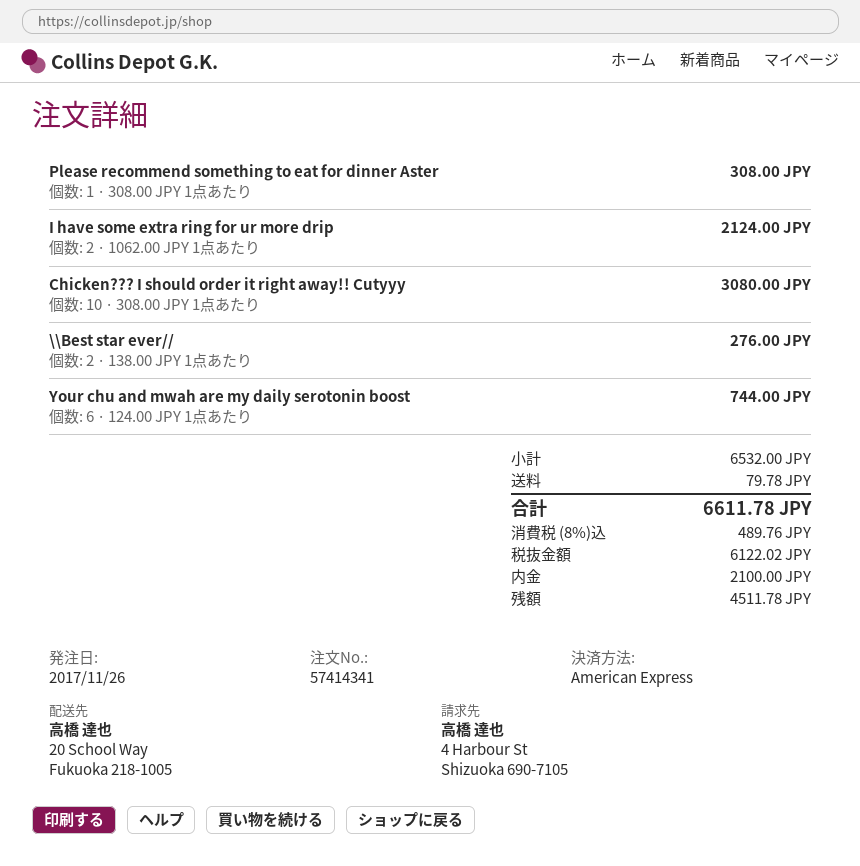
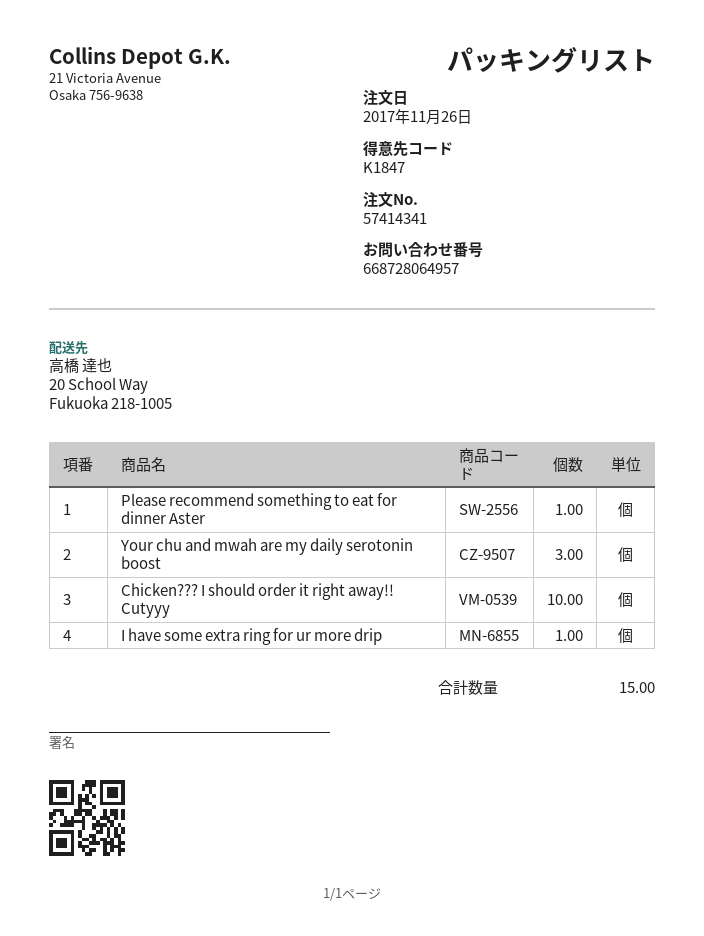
I have some extra ring for ur more drip: 2 -> 1
\\Best star ever//: 2 -> none
Your chu and mwah are my daily serotonin boost: 6 -> 3

